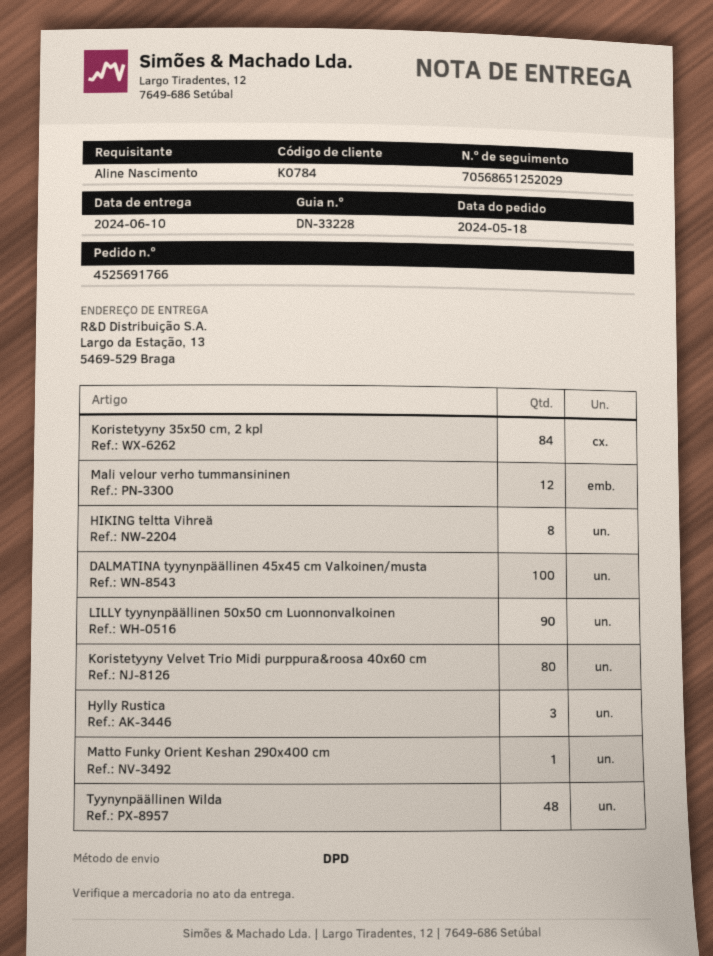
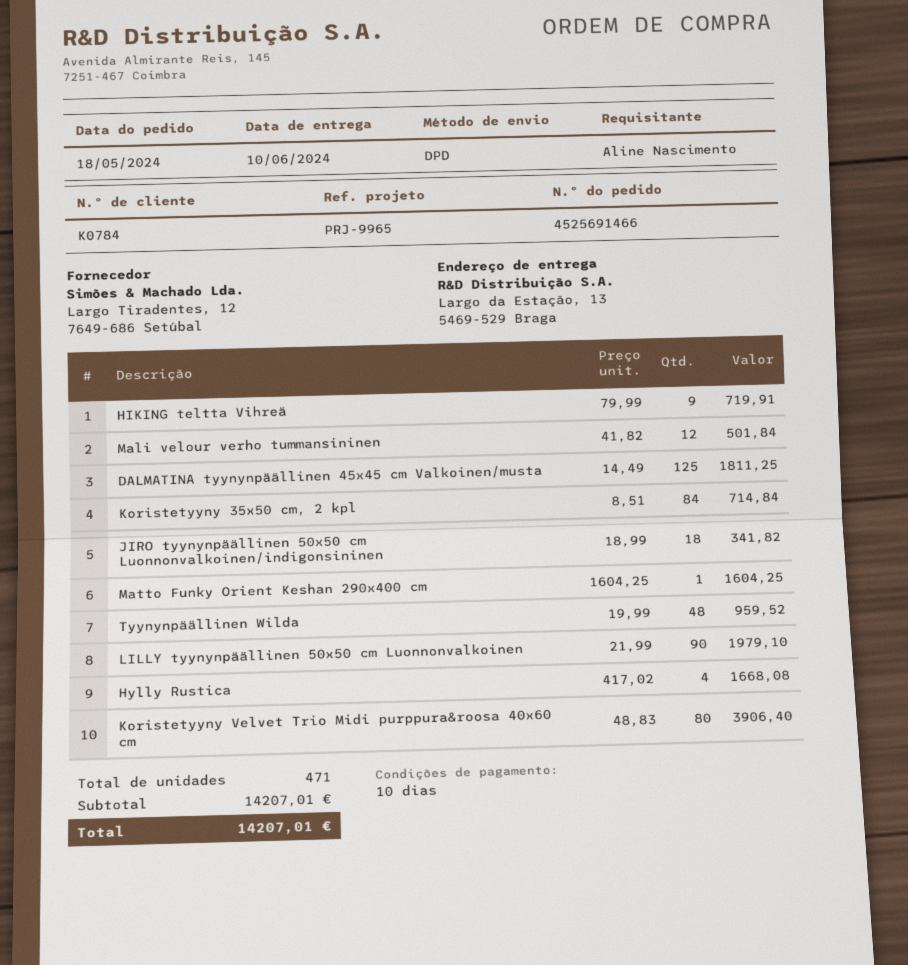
order number: 4525691766 -> 4525691466
HIKING teltta Vihreä: 8 -> 9
DALMATINA tyynynpäällinen 45x45 cm Valkoinen/musta: 100 -> 125
Hylly Rustica: 3 -> 4
JIRO tyynynpäällinen 50x50 cm Luonnonvalkoinen/indigonsininen: none -> 18

